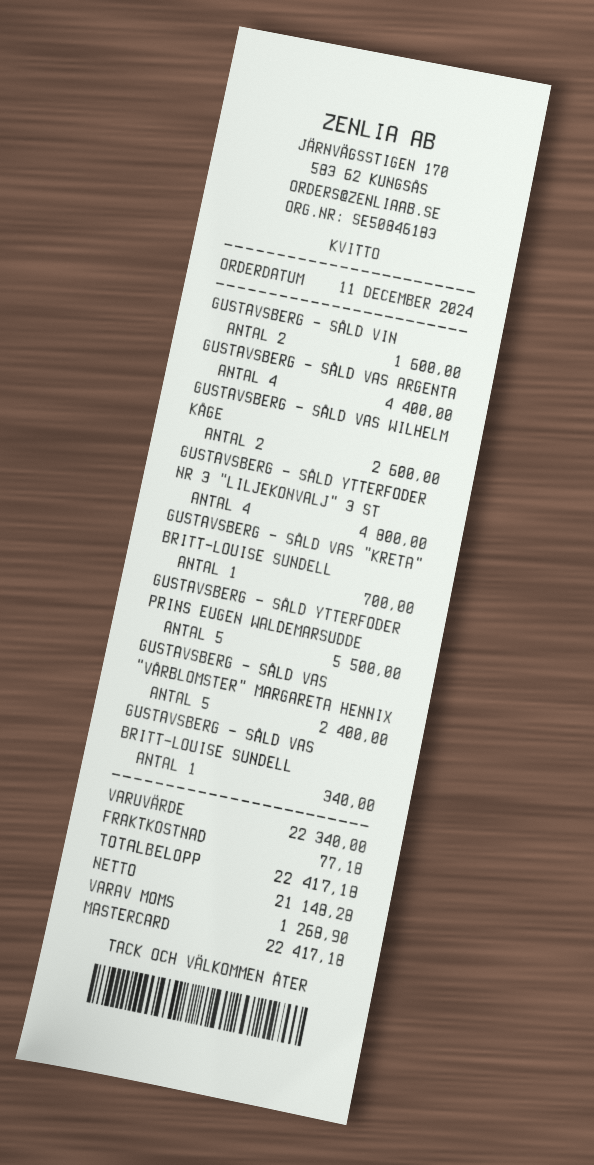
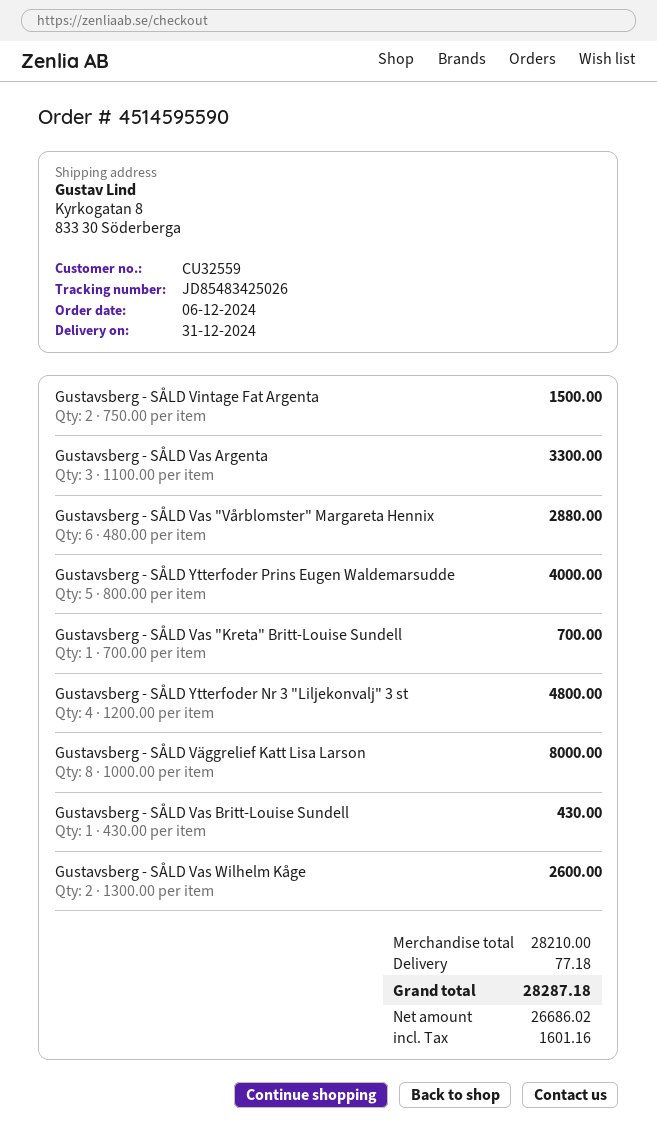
order date: 2024-12-11 -> 2024-12-06
GUSTAVSBERG - SÅLD VIN: 2 for 1600.00 -> 2 for 1500.00
GUSTAVSBERG - SÅLD VAS ARGENTA: 4 for 4400.00 -> 3 for 3300.00
GUSTAVSBERG - SÅLD YTTERFODER PRINS EUGEN WALDEMARSUDDE: 5 for 5500.00 -> 5 for 4000.00
GUSTAVSBERG - SÅLD VAS "VÅRBLOMSTER" MARGARETA HENNIX: 5 for 2400.00 -> 6 for 2880.00
GUSTAVSBERG - SÅLD VAS BRITT-LOUISE SUNDELL: 1 for 340.00 -> 1 for 430.00
Gustavsberg - SÅLD Väggrelief Katt Lisa Larson: none -> 8 for 8000.00
subtotal: 22340.00 -> 28210.00
net: 21148.28 -> 26686.02
tax: 1268.90 -> 1601.16
total: 22417.18 -> 28287.18

